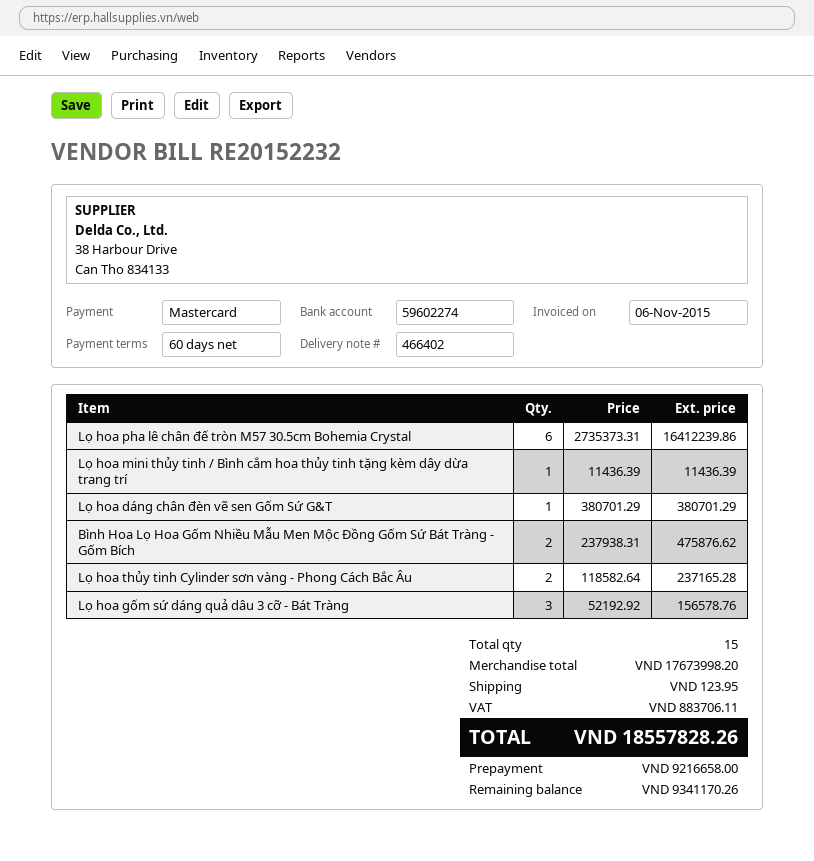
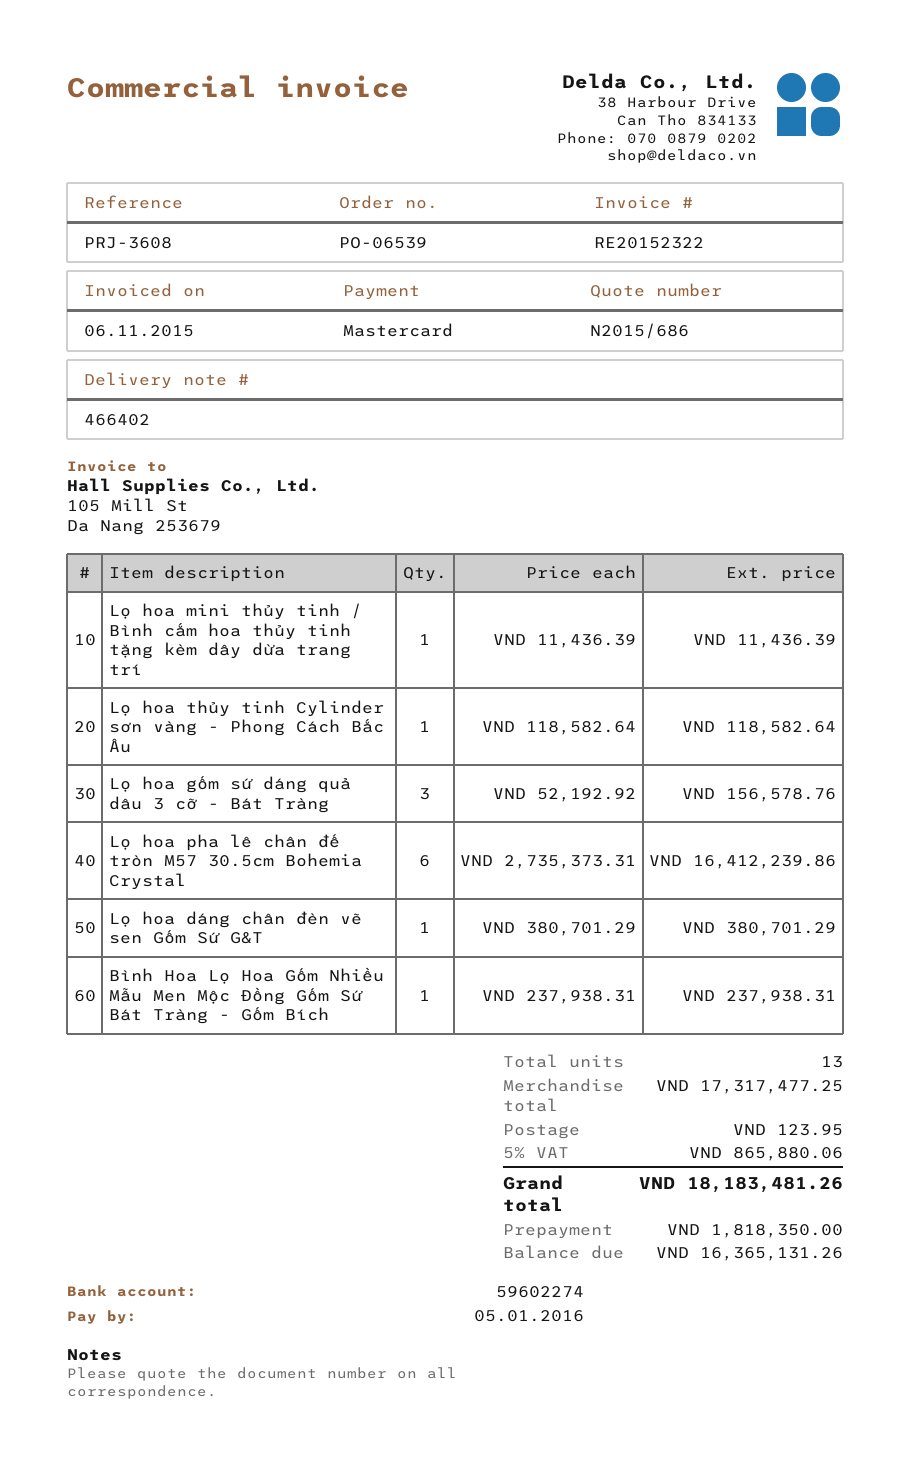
invoice number: RE20152232 -> RE20152322
Bình Hoa Lọ Hoa Gốm Nhiều Mẫu Men Mộc Đồng Gốm Sứ Bát Tràng - Gốm Bích: 2 x 237938.31 = 475876.62 -> 1 x 237938.31 = 237938.31
Lọ hoa thủy tinh Cylinder sơn vàng - Phong Cách Bắc Âu: 2 x 118582.64 = 237165.28 -> 1 x 118582.64 = 118582.64
total quantity: 15 -> 13
subtotal: 17673998.20 -> 17317477.25
tax: 883706.11 -> 865880.06
total: 18557828.26 -> 18183481.26
deposit: 9216658.00 -> 1818350.00
balance: 9341170.26 -> 16365131.26

